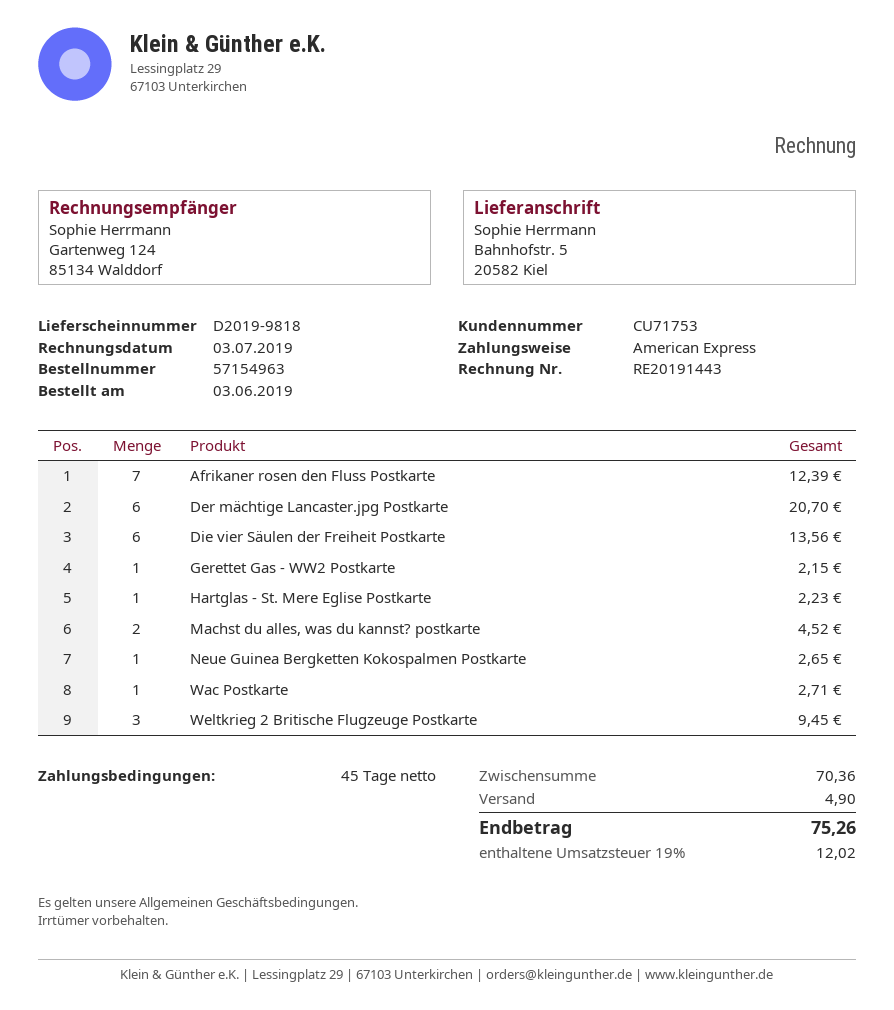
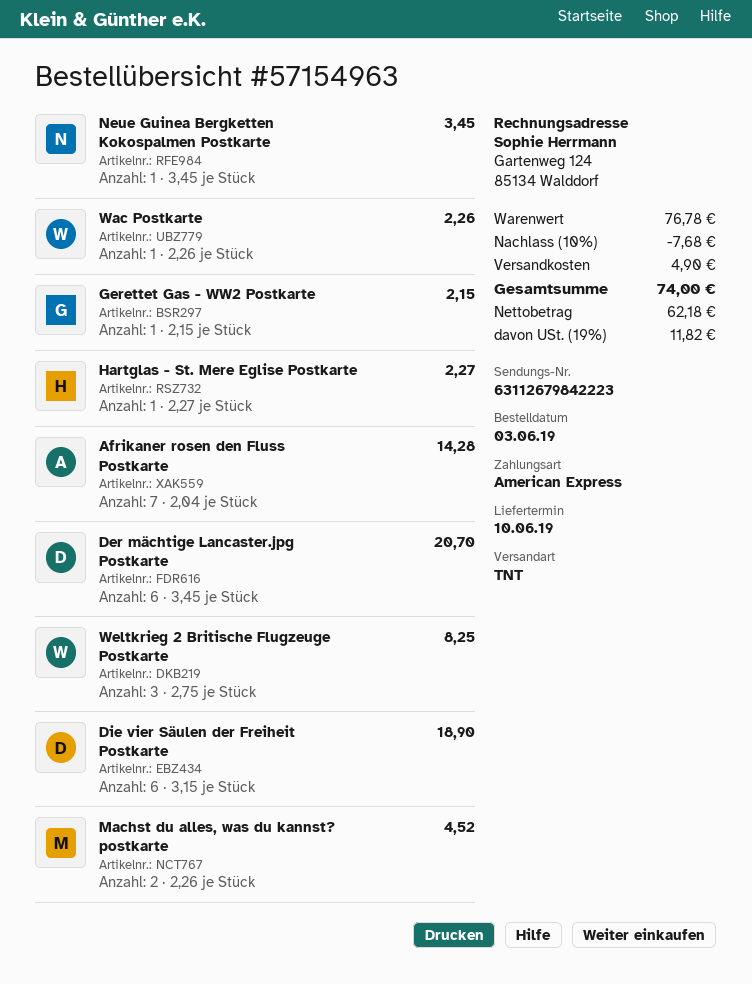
Afrikaner rosen den Fluss Postkarte: 7 for 12.39 -> 7 for 14.28
Die vier Säulen der Freiheit Postkarte: 6 for 13.56 -> 6 for 18.90
Hartglas - St. Mere Eglise Postkarte: 1 for 2.23 -> 1 for 2.27
Neue Guinea Bergketten Kokospalmen Postkarte: 1 for 2.65 -> 1 for 3.45
Wac Postkarte: 1 for 2.71 -> 1 for 2.26
Weltkrieg 2 Britische Flugzeuge Postkarte: 3 for 9.45 -> 3 for 8.25
subtotal: 70.36 -> 76.78
discount: none -> 10% = 7.68
tax: 19% = 12.02 -> 19% = 11.82
total: 75.26 -> 74.00

